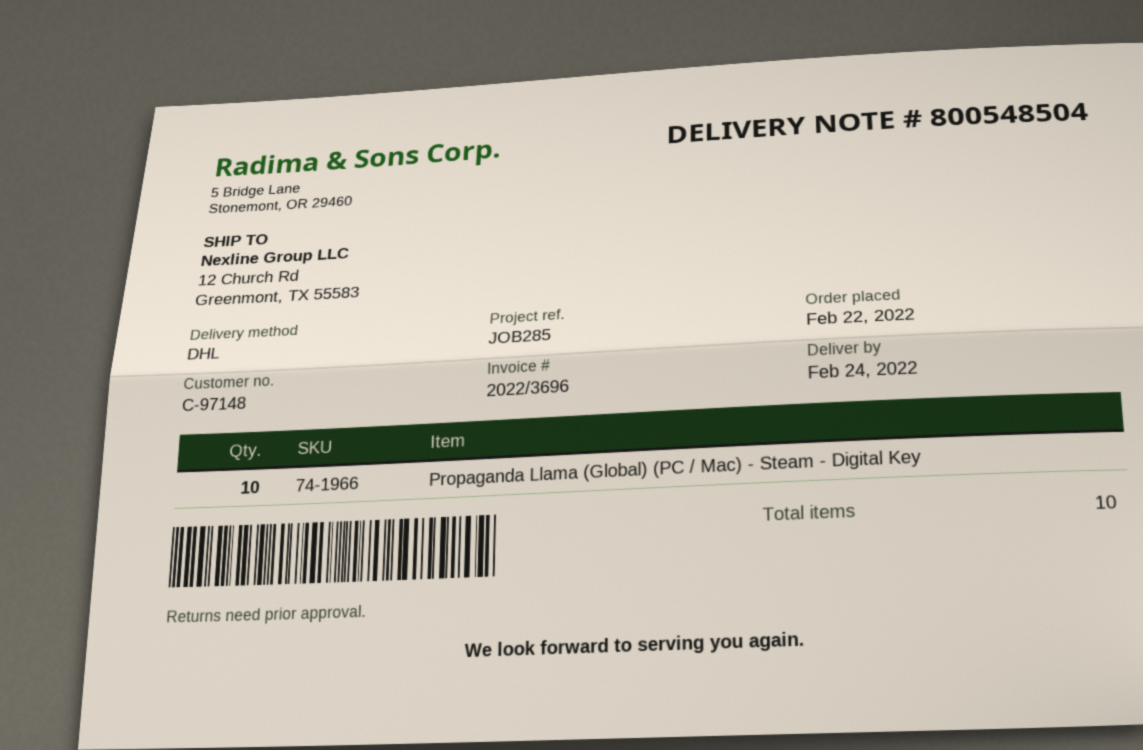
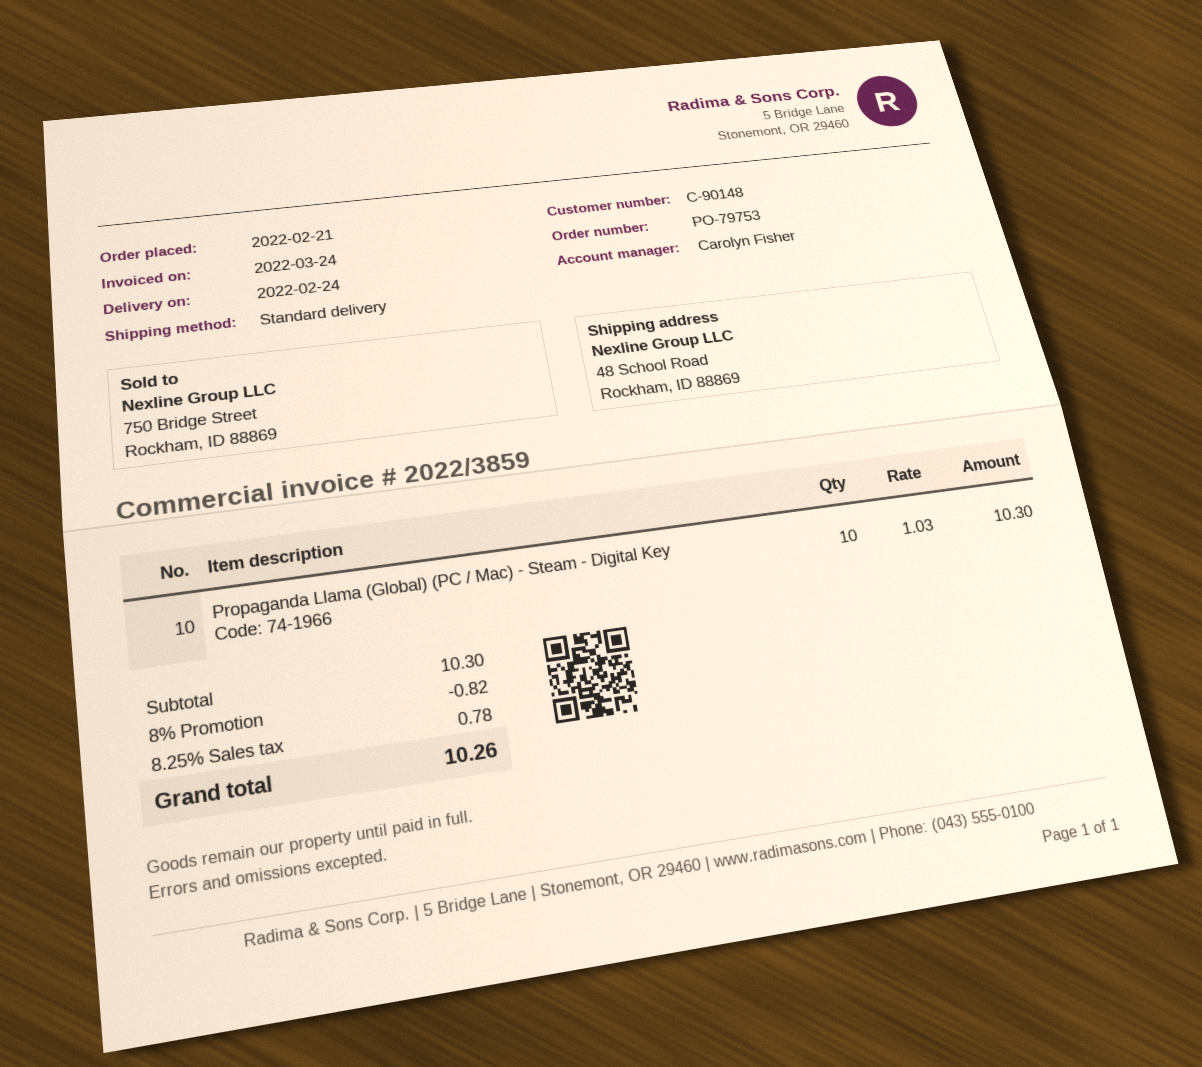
order date: 2022-02-22 -> 2022-02-21
invoice number: 2022/3696 -> 2022/3859
customer number: C-97148 -> C-90148
shipping method: DHL -> standard
ship to: 12 Church Rd, Greenmont, TX 55583 -> 48 School Road, Rockham, ID 88869

